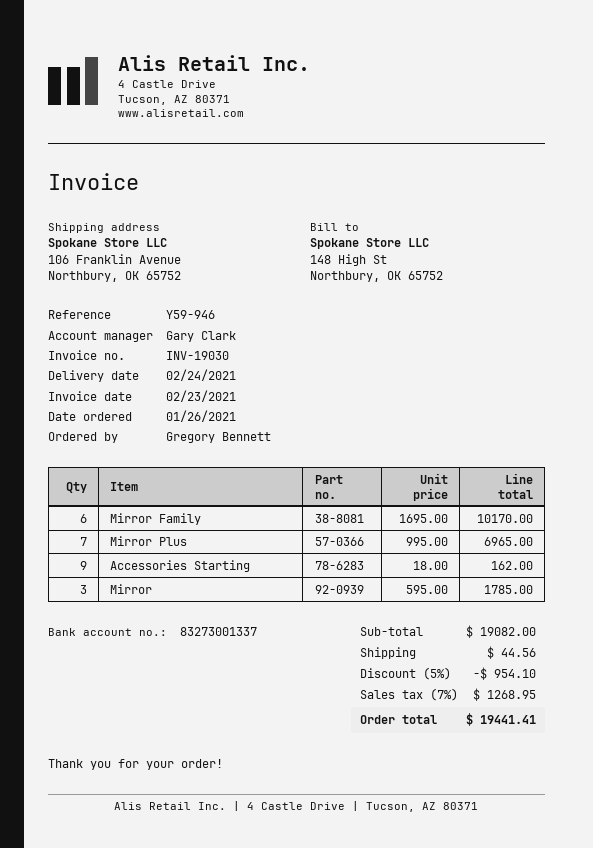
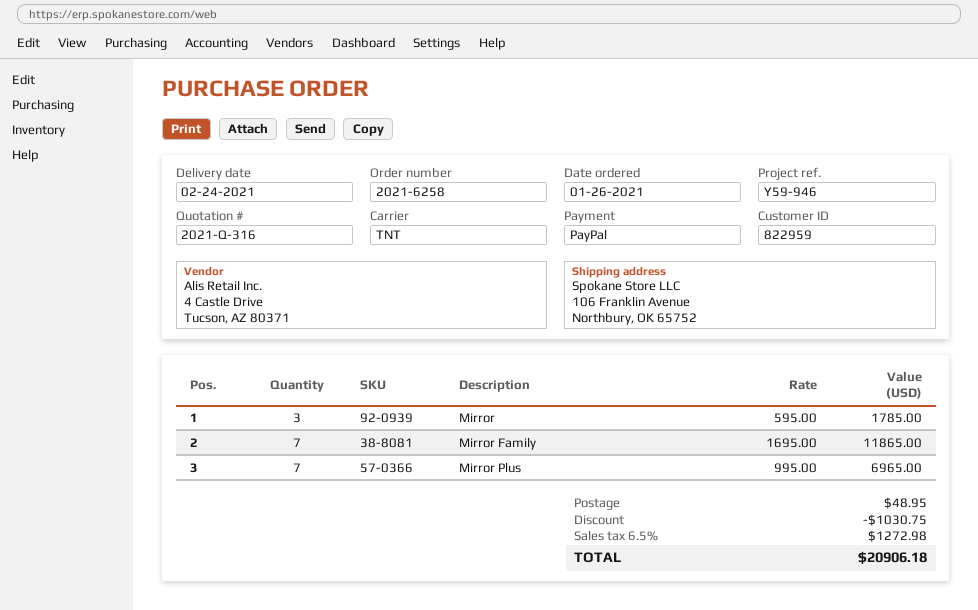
Mirror Family: 6 x 1695.00 = 10170.00 -> 7 x 1695.00 = 11865.00
Accessories Starting: 9 x 18.00 = 162.00 -> none
discount: 954.10 -> 1030.75
shipping: 44.56 -> 48.95
tax: 7% = 1268.95 -> 6.5% = 1272.98
total: 19441.41 -> 20906.18

